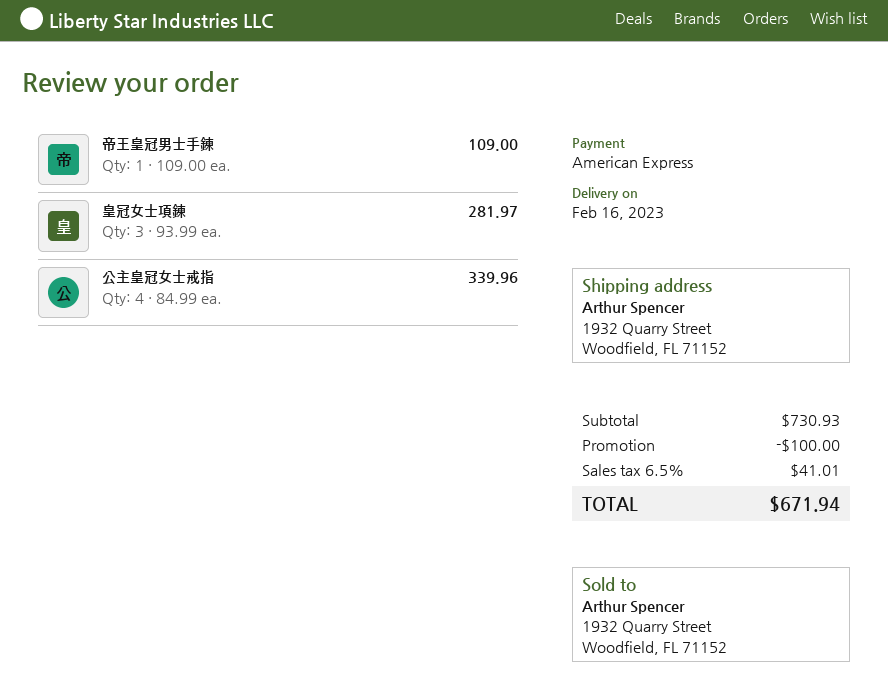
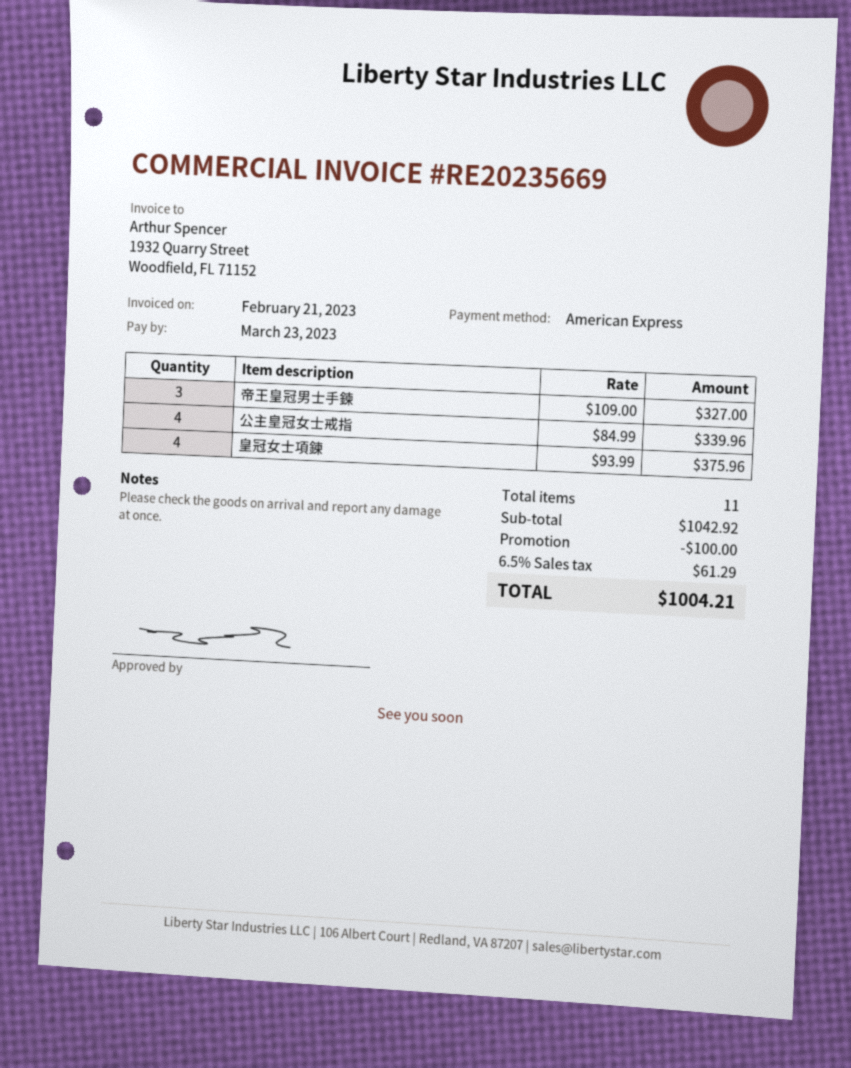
帝王皇冠男士手鍊: 1 x 109.00 = 109.00 -> 3 x 109.00 = 327.00
皇冠女士項鍊: 3 x 93.99 = 281.97 -> 4 x 93.99 = 375.96
subtotal: 730.93 -> 1042.92
tax: 6.5% = 41.01 -> 6.5% = 61.29
total: 671.94 -> 1004.21

